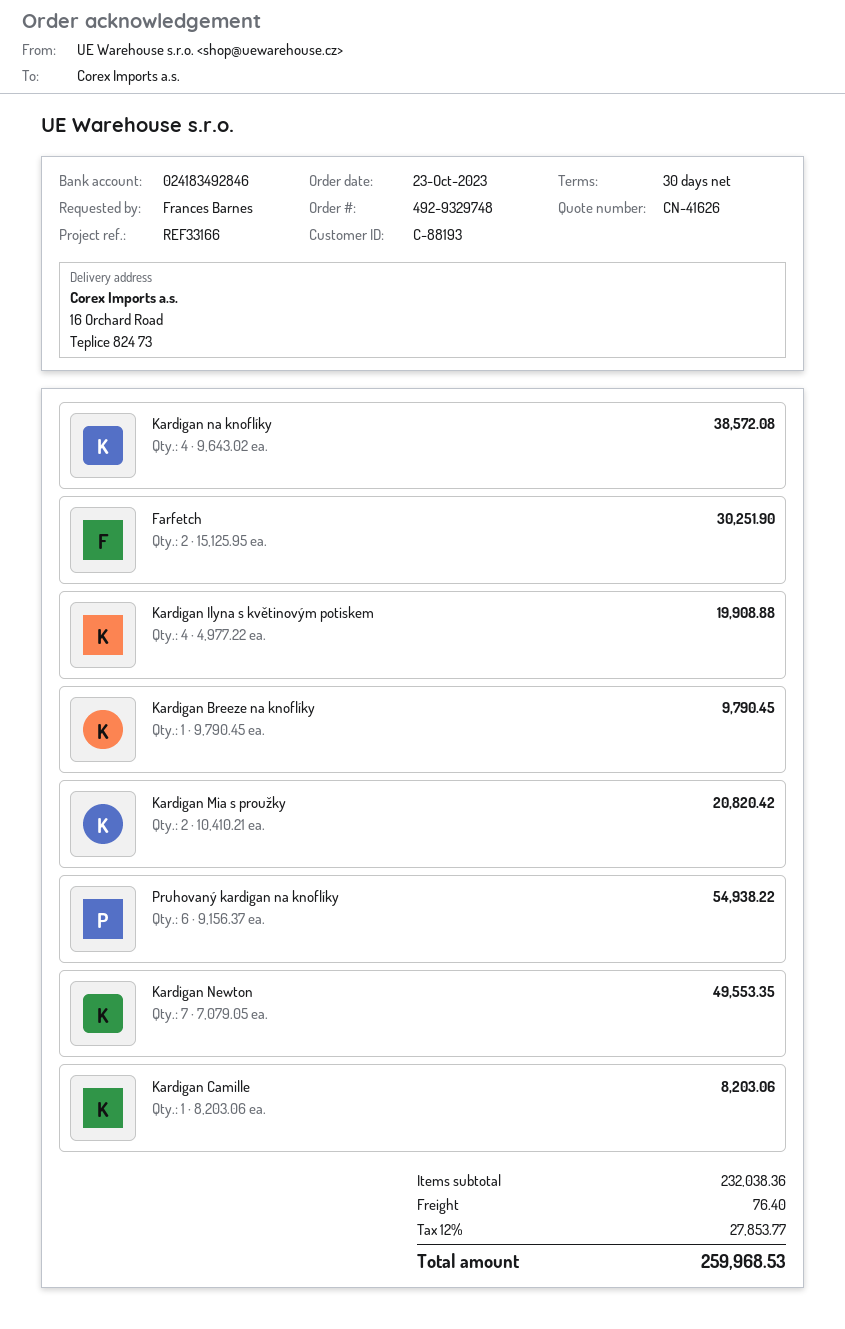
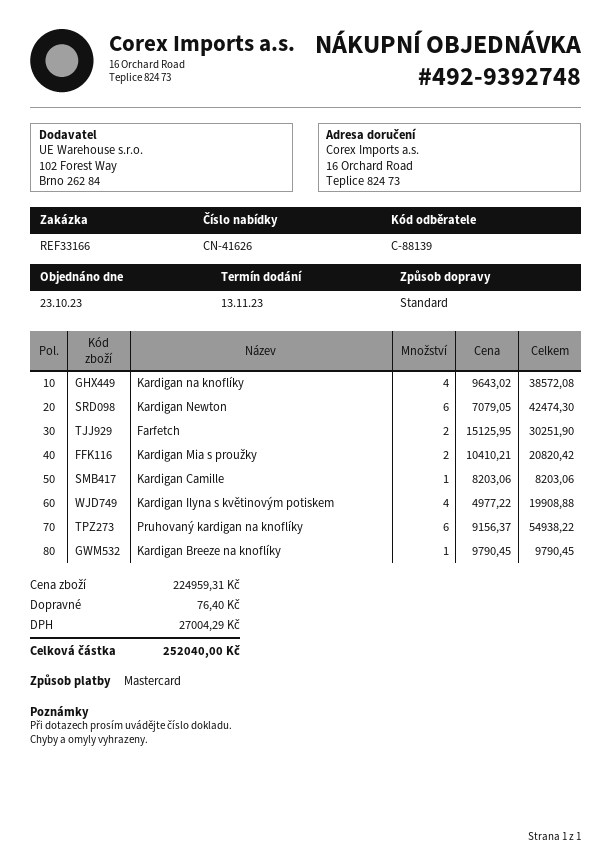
order number: 492-9329748 -> 492-9392748
customer number: C-88193 -> C-88139
Kardigan Newton: 7 x 7079.05 = 49553.35 -> 6 x 7079.05 = 42474.30
subtotal: 232038.36 -> 224959.31
tax: 27853.77 -> 27004.29
total: 259968.53 -> 252040.00

